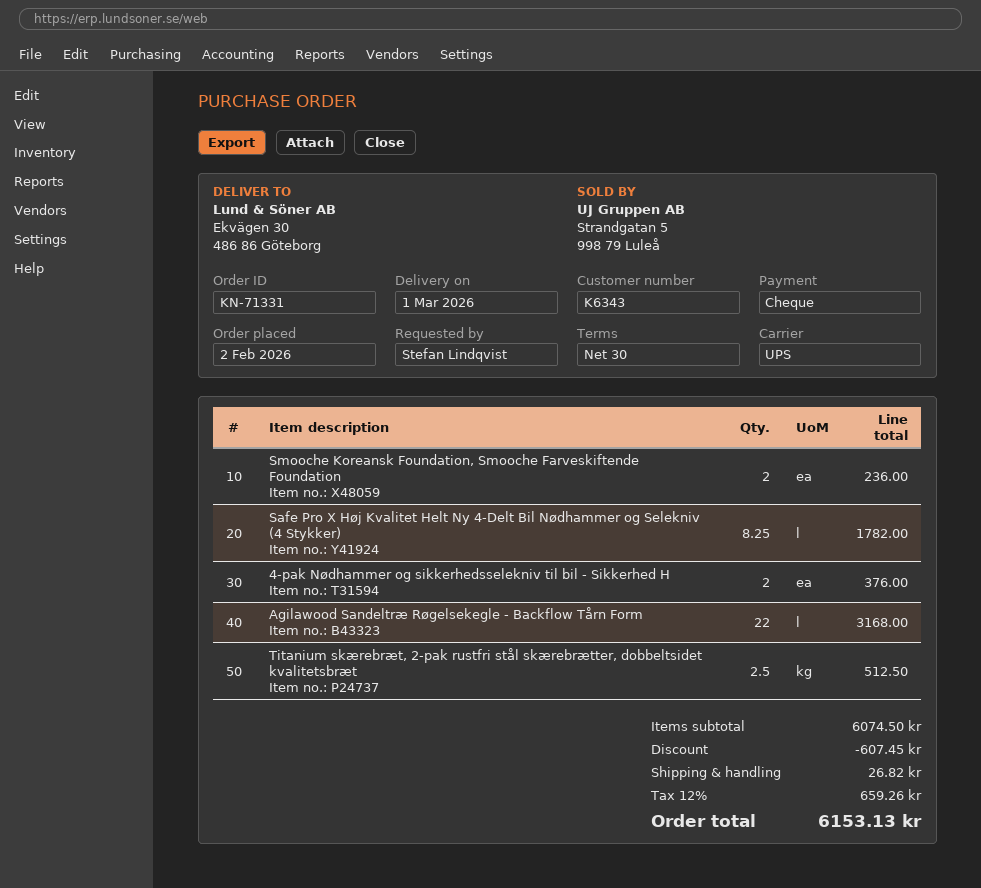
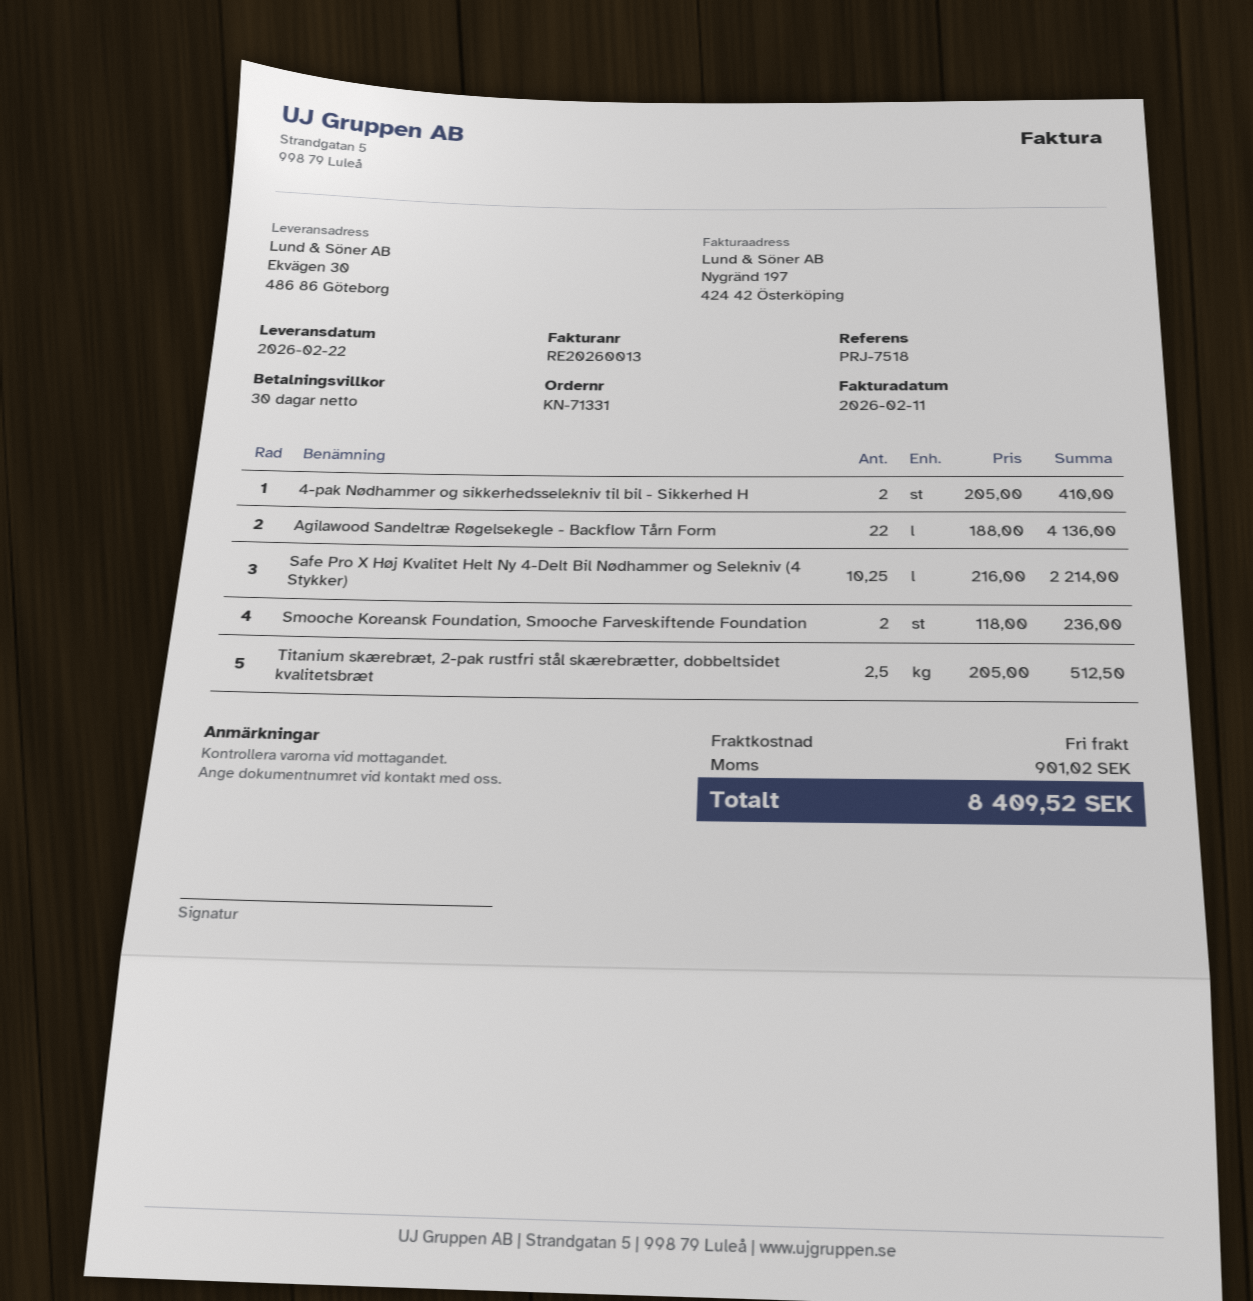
delivery date: 2026-03-01 -> 2026-02-22
Safe Pro X Høj Kvalitet Helt Ny 4-Delt Bil Nødhammer og Selekniv (4 Stykker): 8.25 for 1782.00 -> 10.25 for 2214.00
4-pak Nødhammer og sikkerhedsselekniv til bil - Sikkerhed H: 2 for 376.00 -> 2 for 410.00
Agilawood Sandeltræ Røgelsekegle - Backflow Tårn Form: 22 for 3168.00 -> 22 for 4136.00
discount: 607.45 -> none
shipping: 26.82 -> 0.00
tax: 659.26 -> 901.02
total: 6153.13 -> 8409.52

